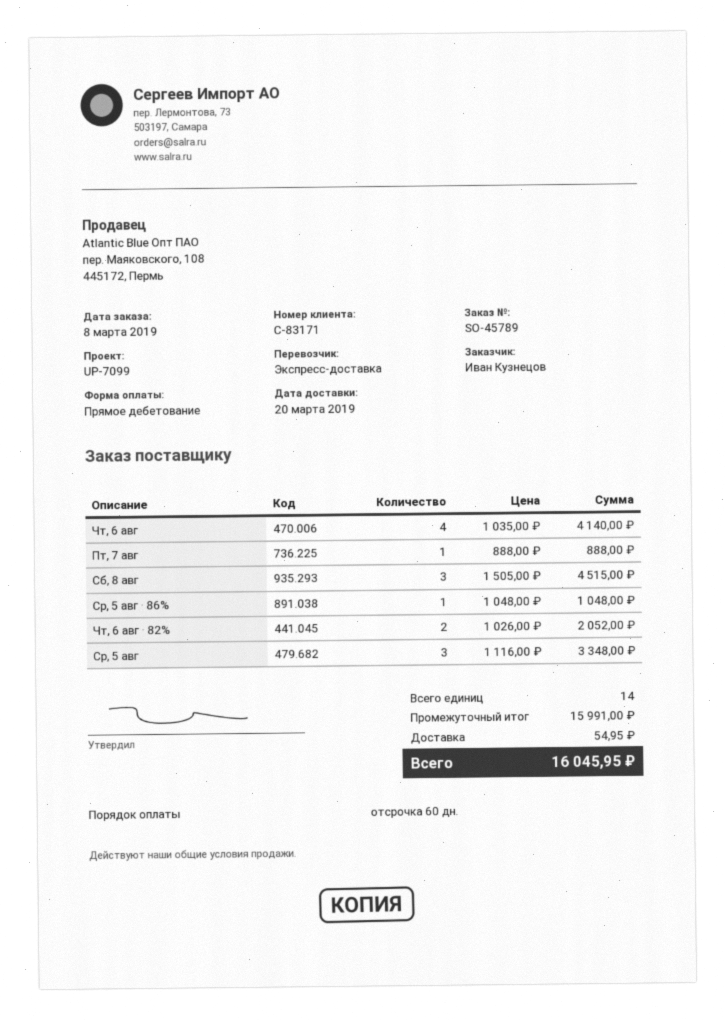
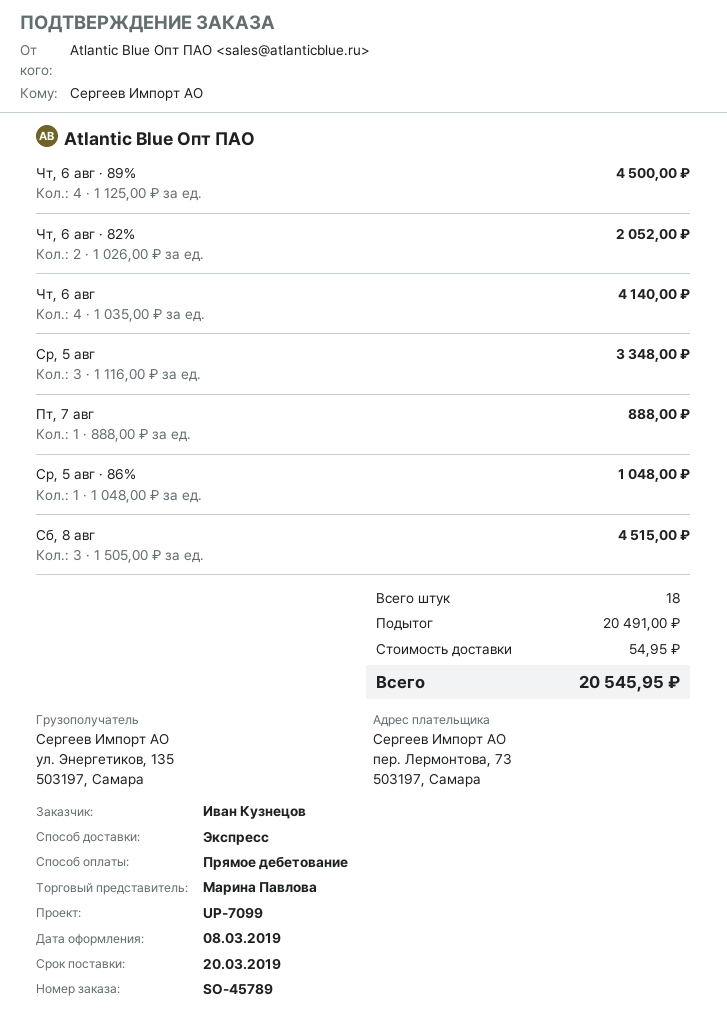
Чт, 6 авг · 89%: none -> 4 x 1125.00 = 4500.00
total quantity: 14 -> 18
subtotal: 15991.00 -> 20491.00
total: 16045.95 -> 20545.95

